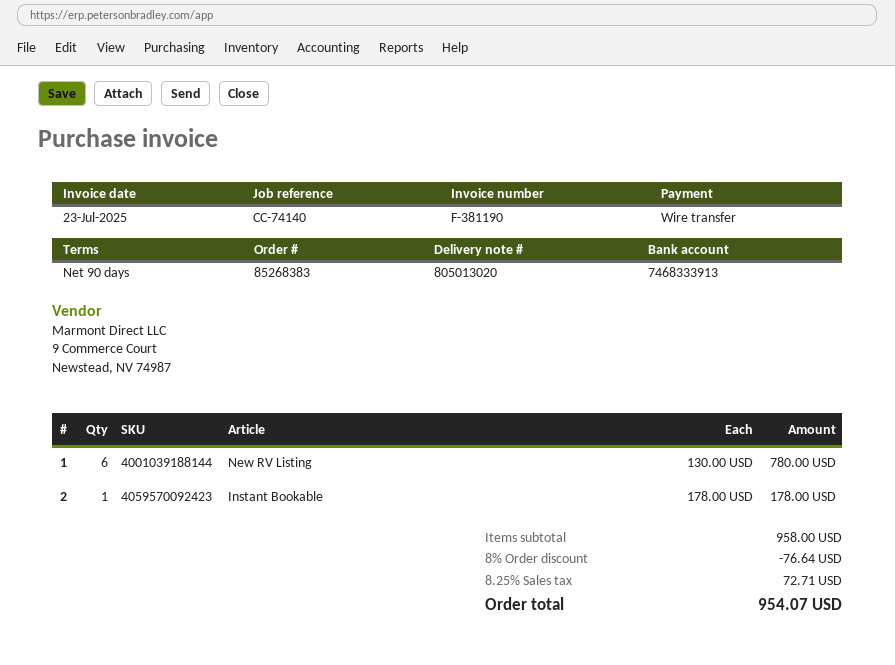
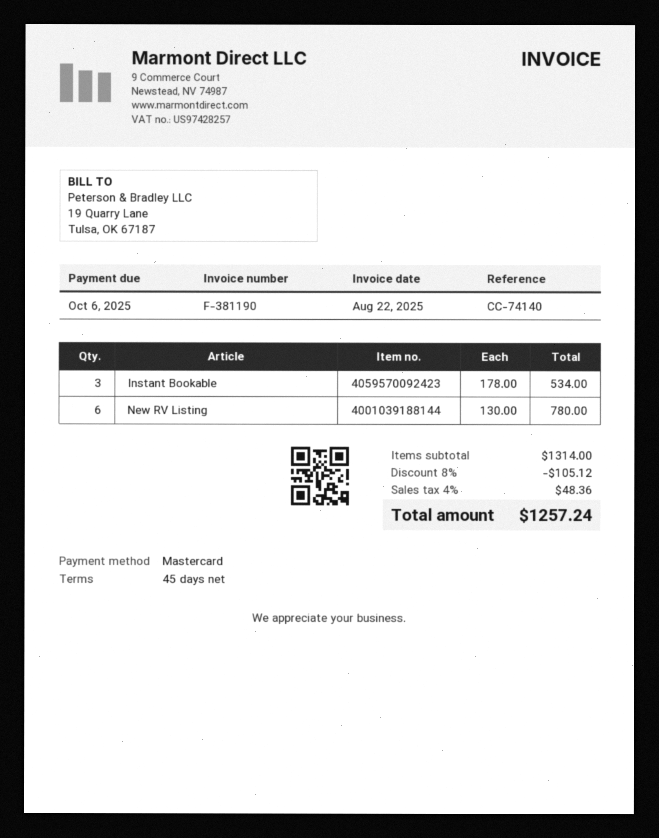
invoice date: 2025-07-23 -> 2025-08-22
payment terms: 90 days -> 45 days
payment method: bank transfer -> Mastercard
Instant Bookable: 1 x 178.00 = 178.00 -> 3 x 178.00 = 534.00
subtotal: 958.00 -> 1314.00
discount: 8% = 76.64 -> 8% = 105.12
tax: 8.25% = 72.71 -> 4% = 48.36
total: 954.07 -> 1257.24

